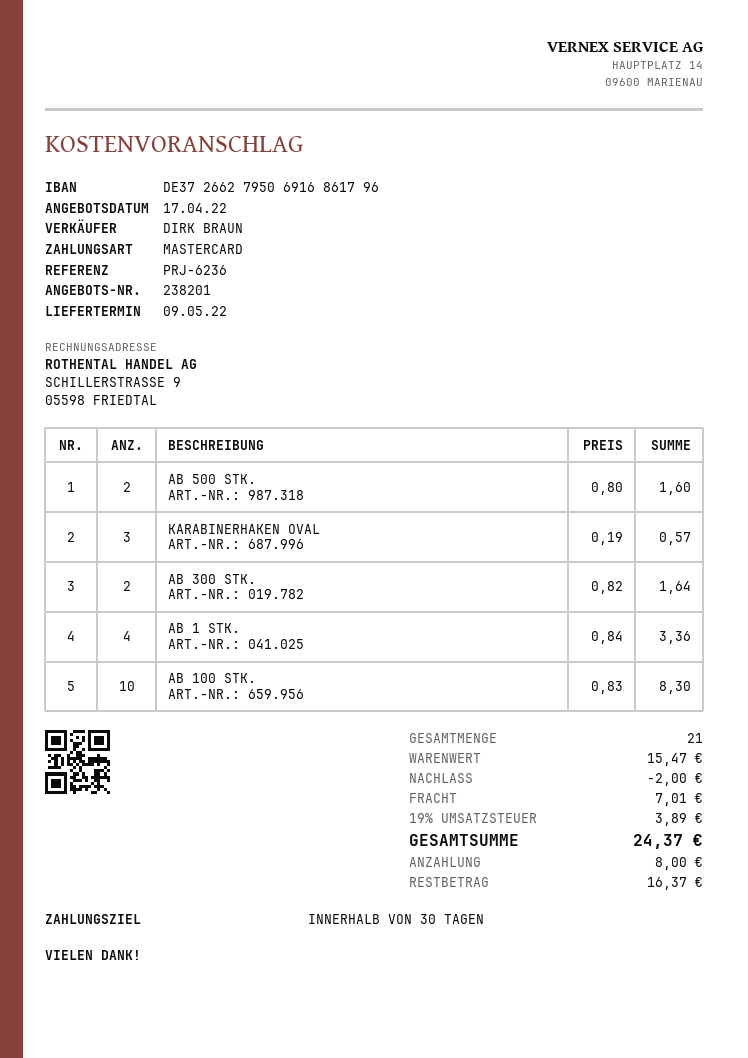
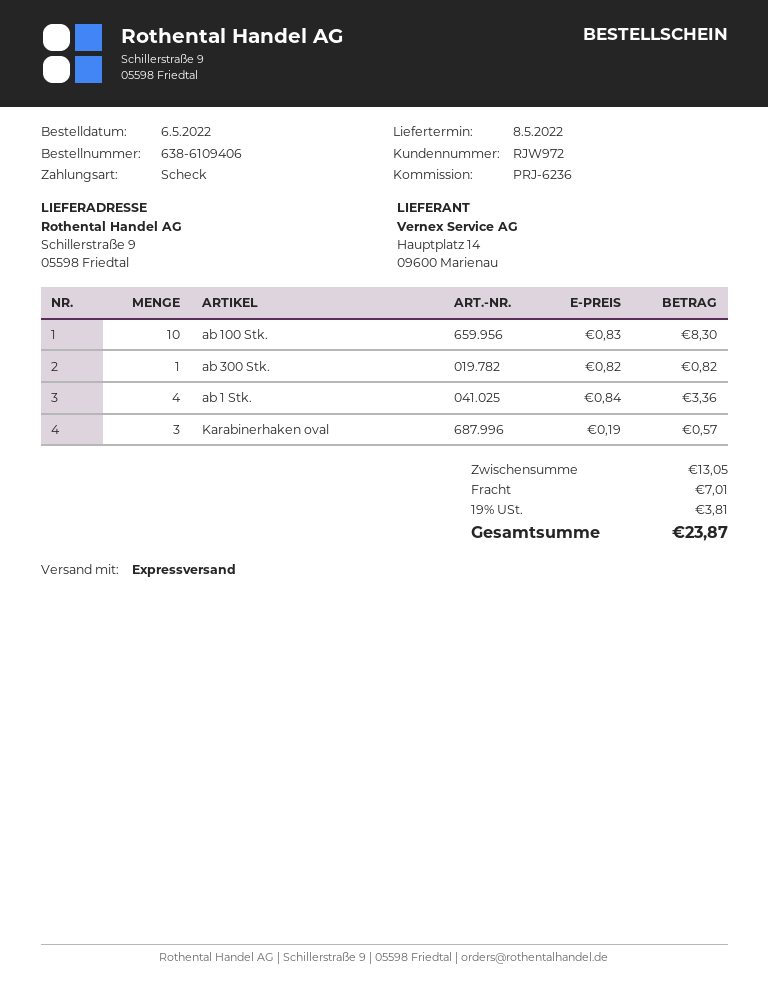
delivery date: 2022-05-09 -> 2022-05-08
payment method: Mastercard -> cheque
AB 500 STK.: 2 x 0.80 = 1.60 -> none
AB 300 STK.: 2 x 0.82 = 1.64 -> 1 x 0.82 = 0.82
subtotal: 15.47 -> 13.05
discount: 2.00 -> none
tax: 19% = 3.89 -> 19% = 3.81
total: 24.37 -> 23.87

